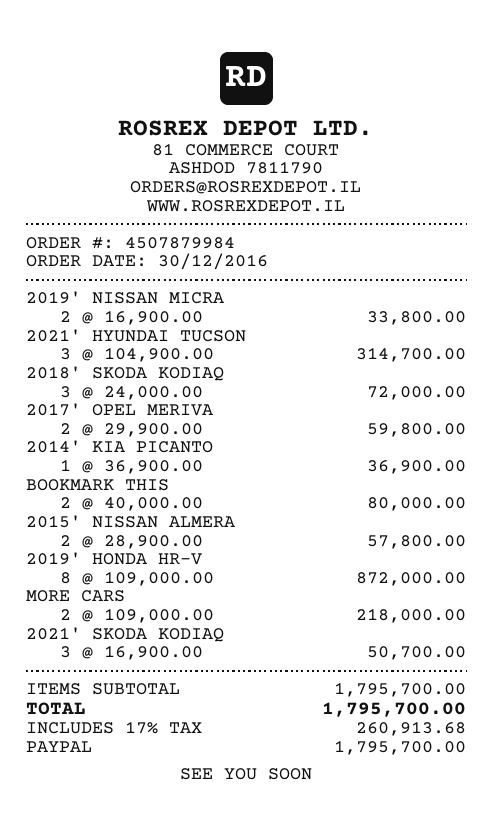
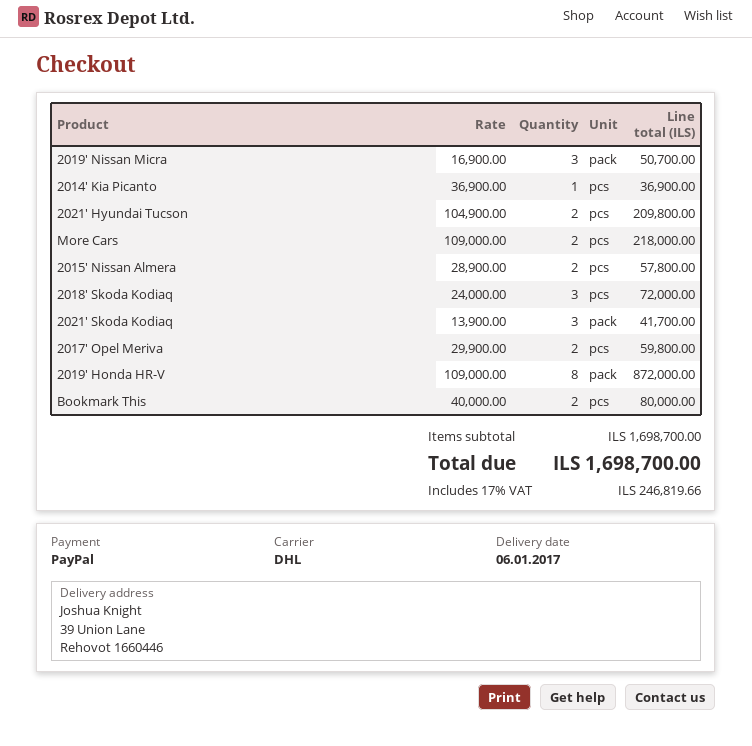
2019' NISSAN MICRA: 2 x 16900.00 = 33800.00 -> 3 x 16900.00 = 50700.00
2021' HYUNDAI TUCSON: 3 x 104900.00 = 314700.00 -> 2 x 104900.00 = 209800.00
2021' SKODA KODIAQ: 3 x 16900.00 = 50700.00 -> 3 x 13900.00 = 41700.00
subtotal: 1795700.00 -> 1698700.00
tax: 17% = 260913.68 -> 17% = 246819.66
total: 1795700.00 -> 1698700.00

